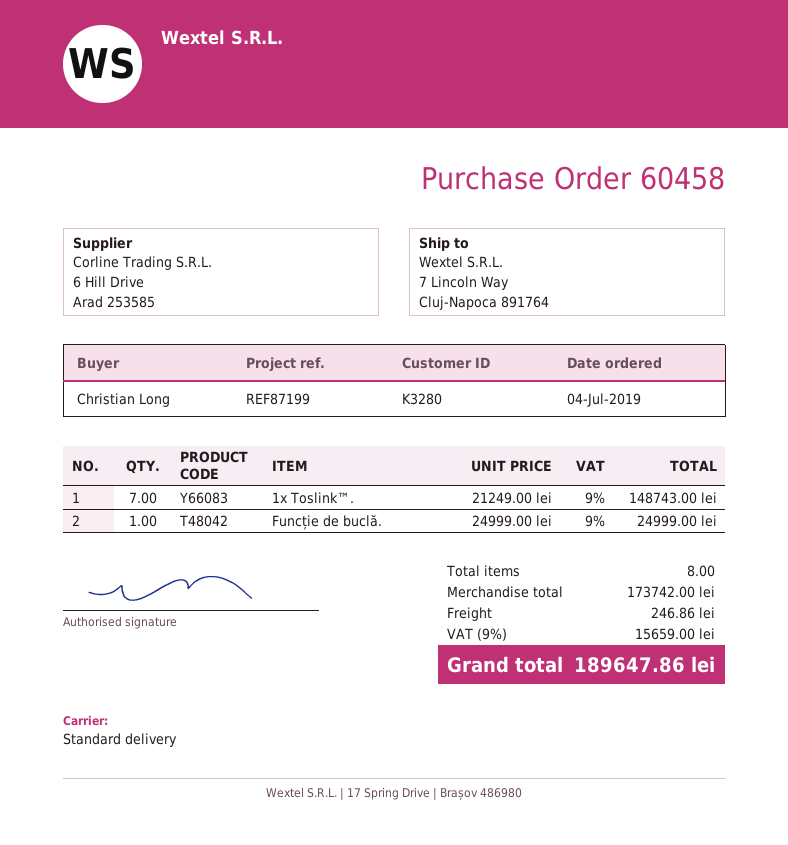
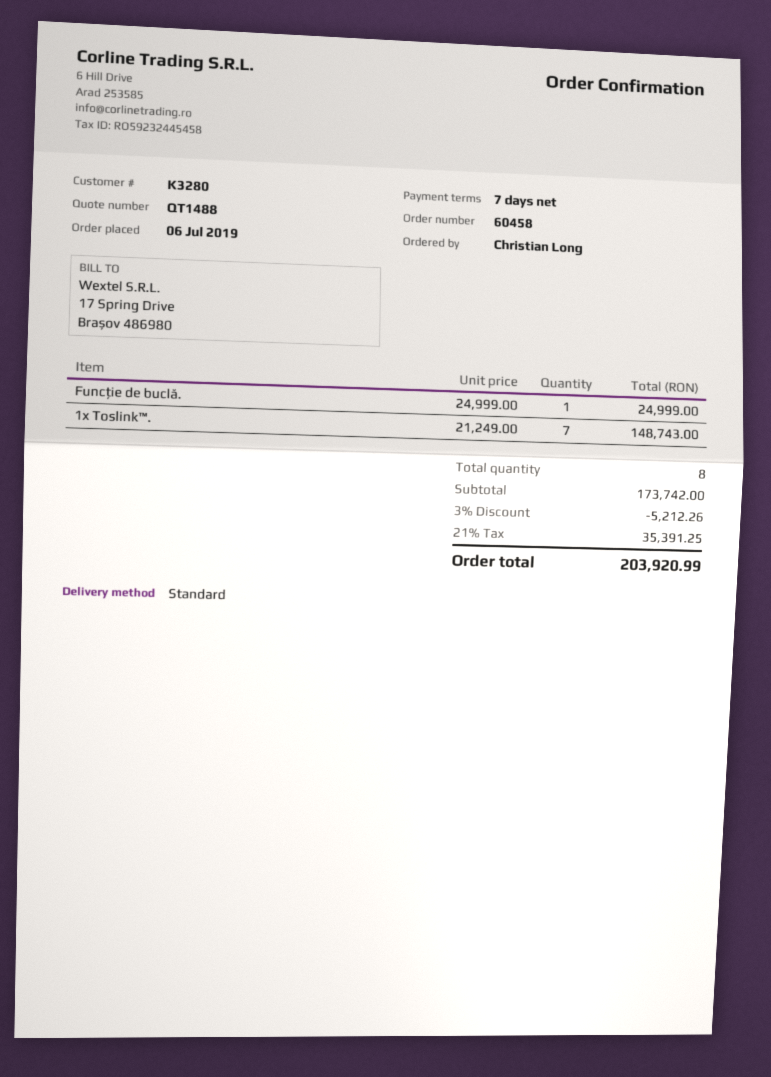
order date: 2019-07-04 -> 2019-07-06
discount: none -> 3% = 5212.26
shipping: 246.86 -> none
tax: 9% = 15659.00 -> 21% = 35391.25
total: 189647.86 -> 203920.99

